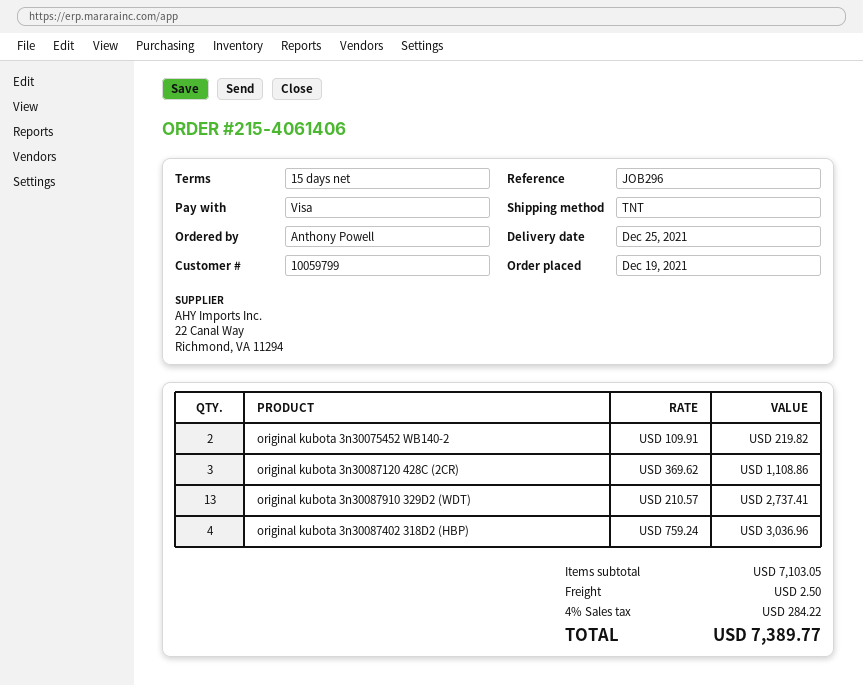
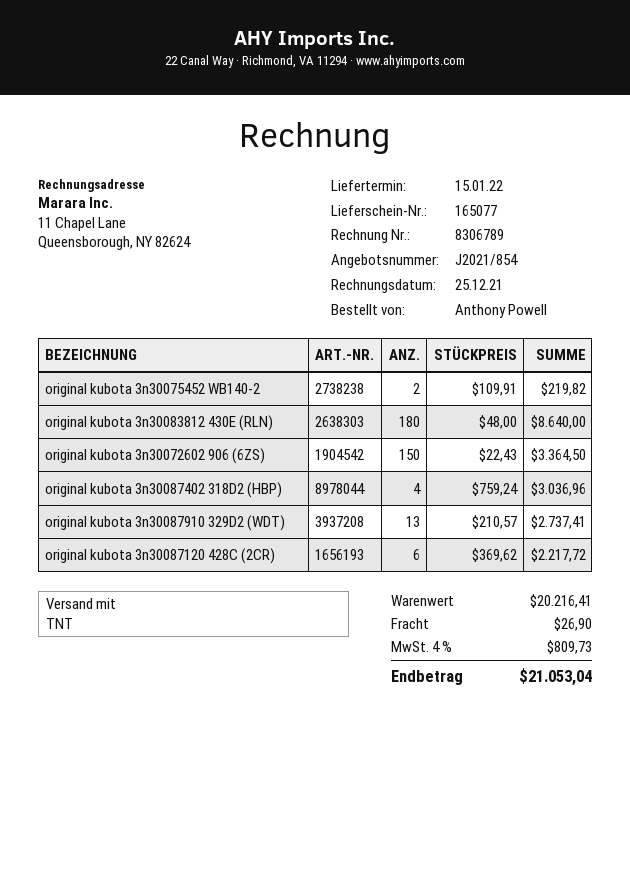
delivery date: 2021-12-25 -> 2022-01-15
original kubota 3n30087120 428C (2CR): 3 x 369.62 = 1108.86 -> 6 x 369.62 = 2217.72
original kubota 3n30083812 430E (RLN): none -> 180 x 48.00 = 8640.00
original kubota 3n30072602 906 (6ZS): none -> 150 x 22.43 = 3364.50
subtotal: 7103.05 -> 20216.41
shipping: 2.50 -> 26.90
tax: 4% = 284.22 -> 4% = 809.73
total: 7389.77 -> 21053.04

